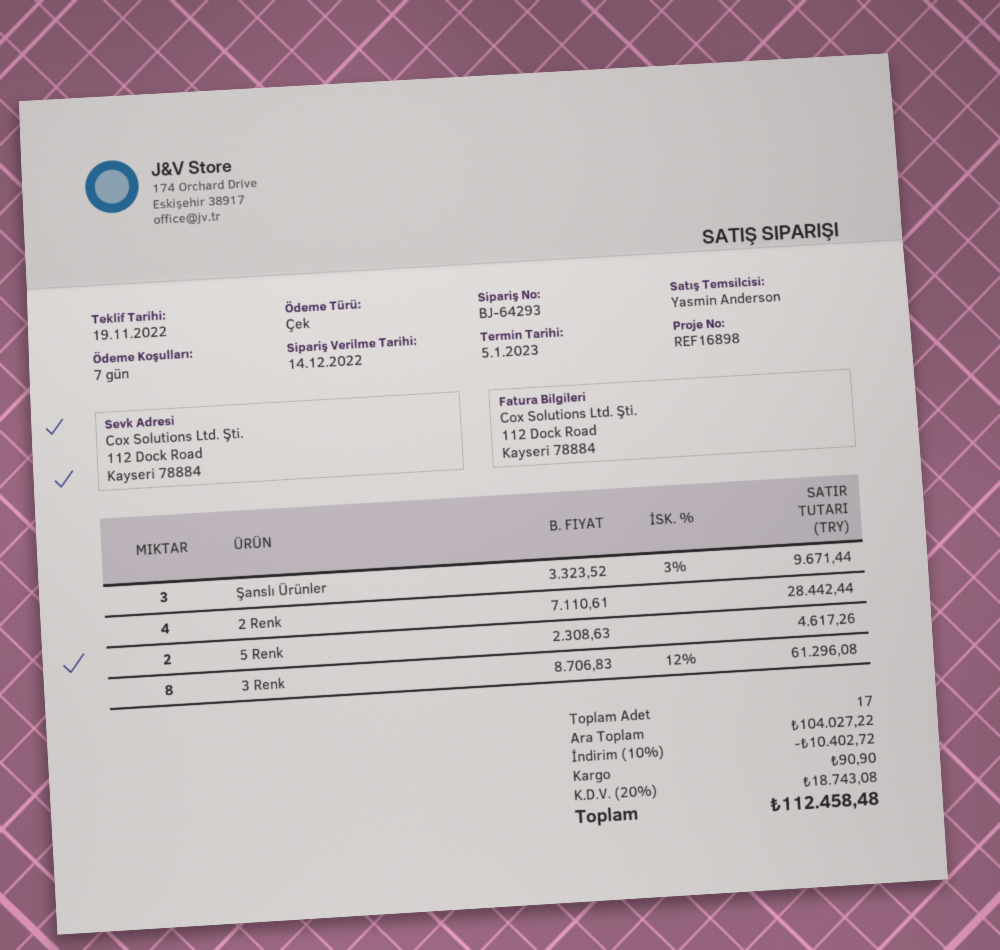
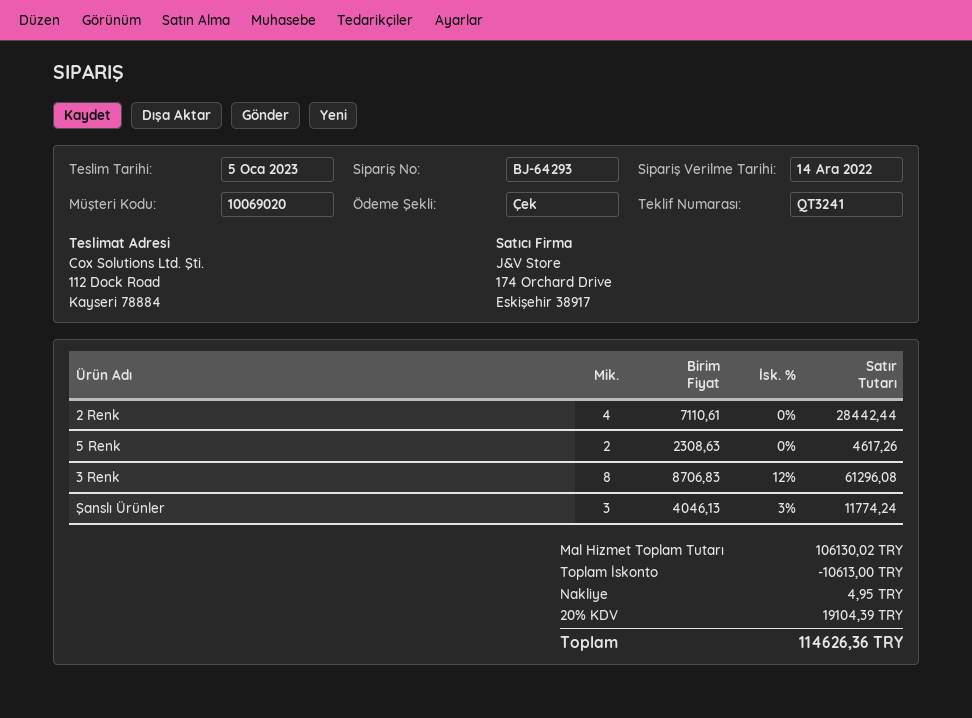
Şanslı Ürünler: 3 x 3323.52 - 3% = 9671.44 -> 3 x 4046.13 - 3% = 11774.24
subtotal: 104027.22 -> 106130.02
discount: 10402.72 -> 10613.00
shipping: 90.90 -> 4.95
tax: 20% = 18743.08 -> 20% = 19104.39
total: 112458.48 -> 114626.36

